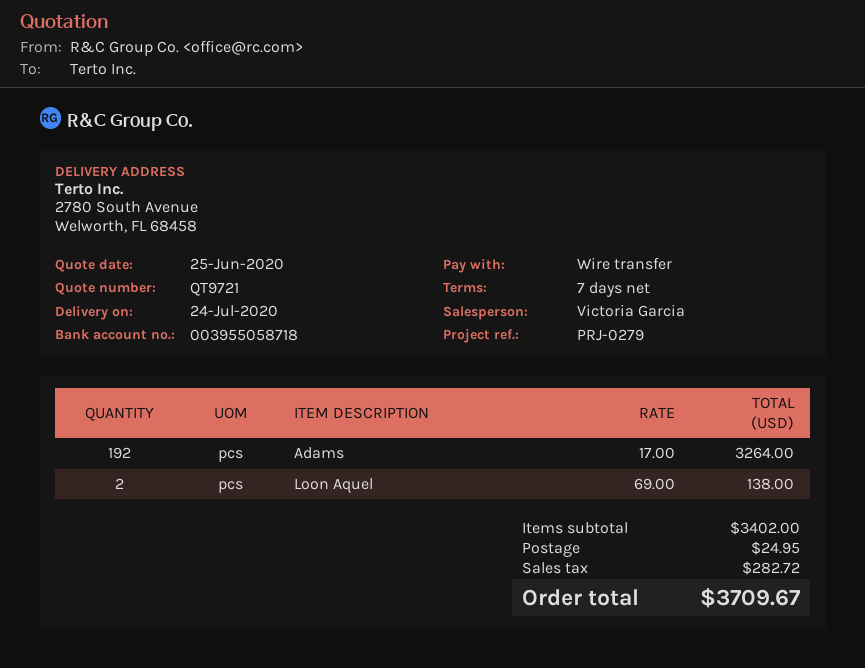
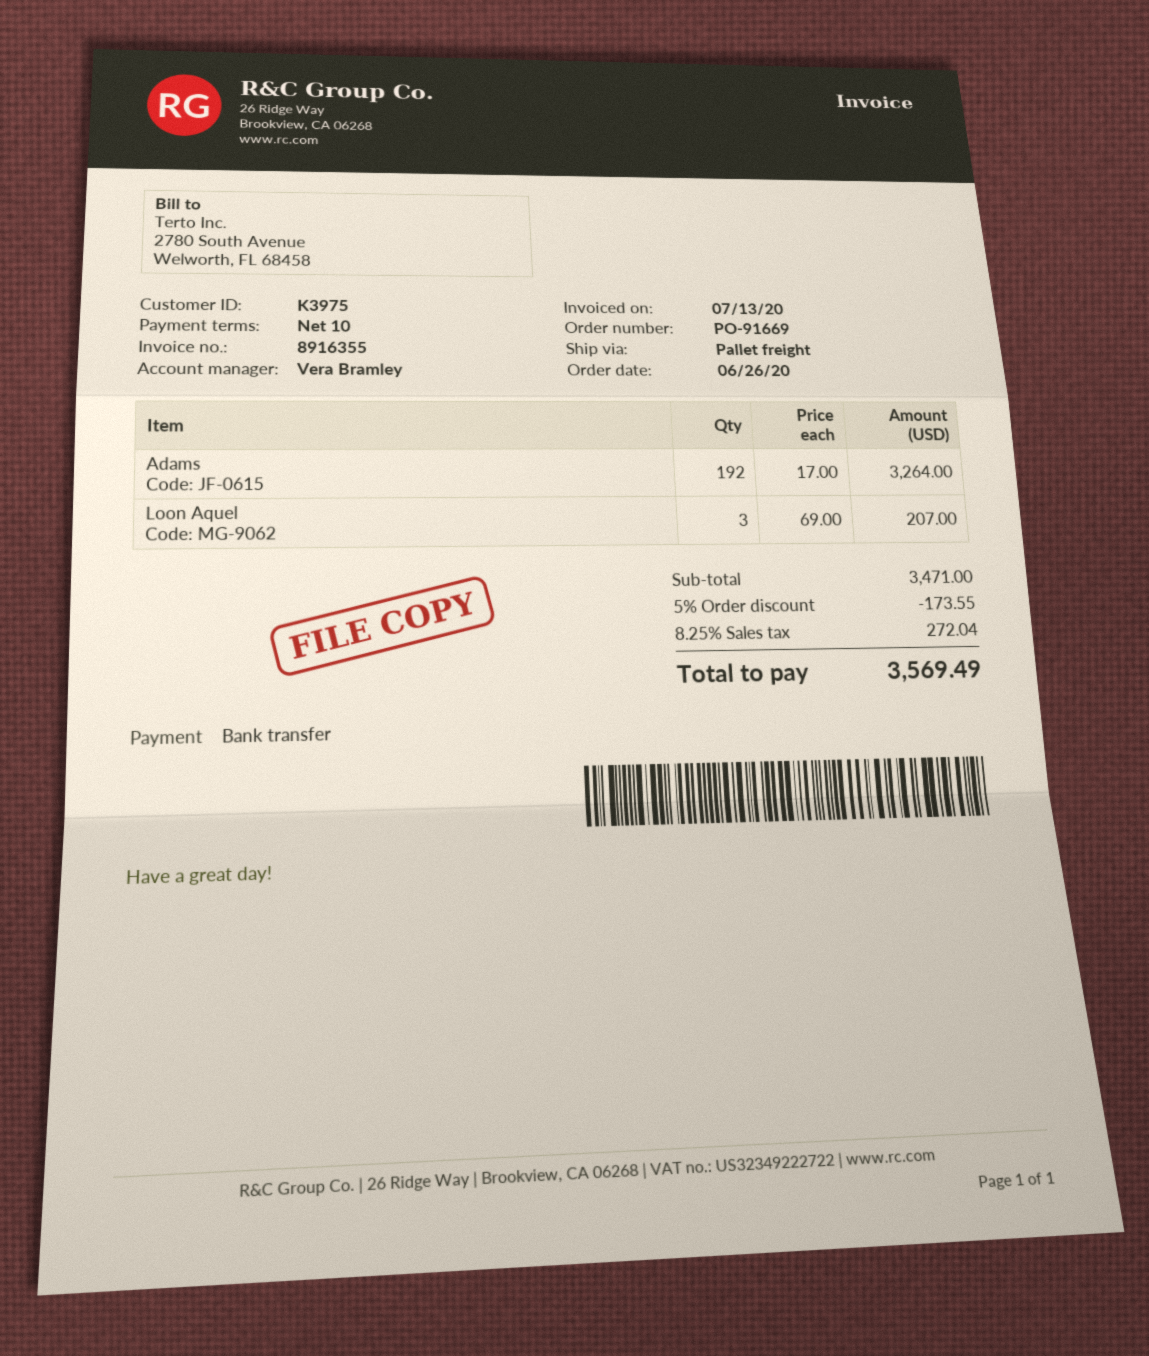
payment terms: 7 days -> 10 days
sales rep: Victoria Garcia -> Vera Bramley
Loon Aquel: 2 x 69.00 = 138.00 -> 3 x 69.00 = 207.00
subtotal: 3402.00 -> 3471.00
discount: none -> 5% = 173.55
shipping: 24.95 -> none
tax: 282.72 -> 272.04
total: 3709.67 -> 3569.49

